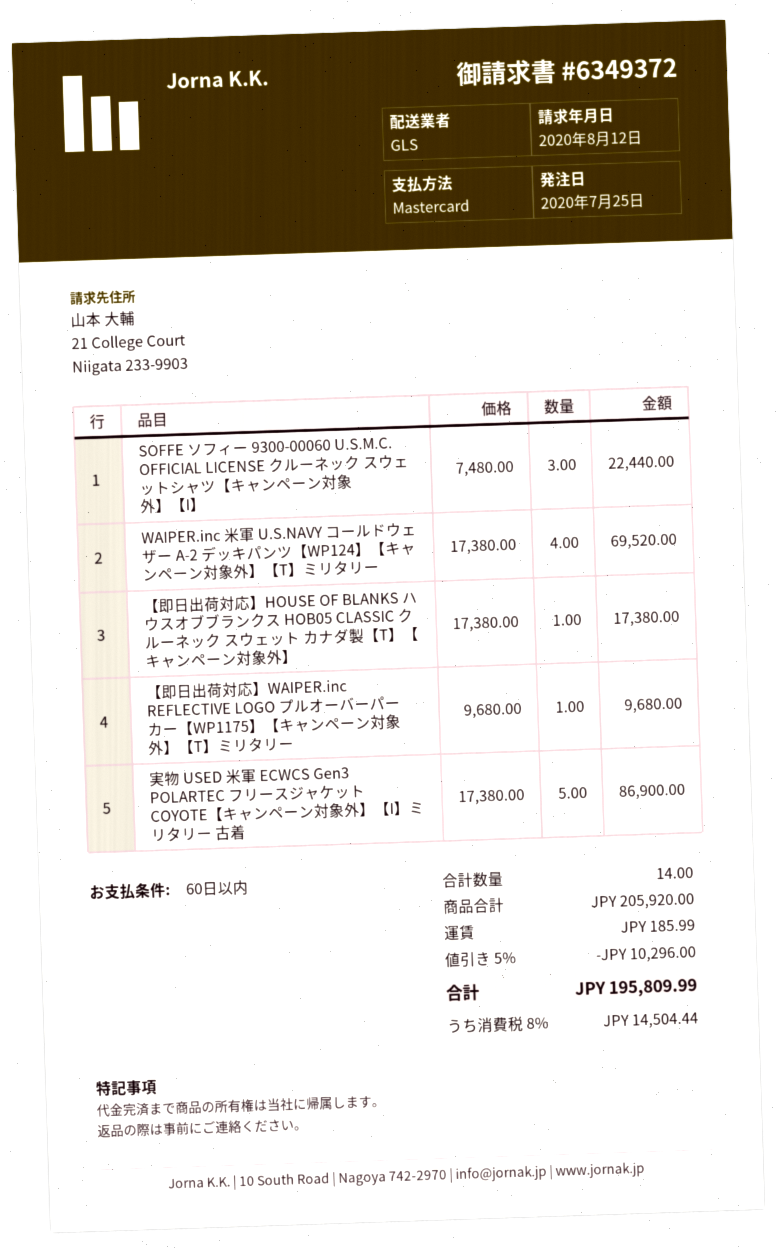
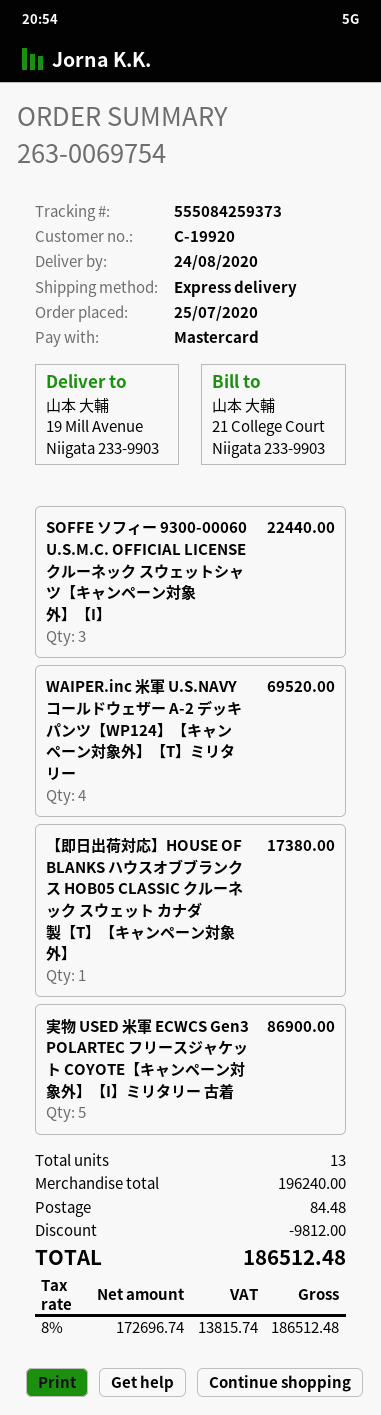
shipping method: GLS -> express
【即日出荷対応】WAIPER.inc REFLECTIVE LOGO プルオーバーパーカー【WP1175】【キャンペーン対象外】【T】ミリタリー: 1 for 9680.00 -> none
total quantity: 14 -> 13
subtotal: 205920.00 -> 196240.00
discount: 10296.00 -> 9812.00
shipping: 185.99 -> 84.48
tax: 8% = 14504.44 -> 8% = 13815.74
total: 195809.99 -> 186512.48

